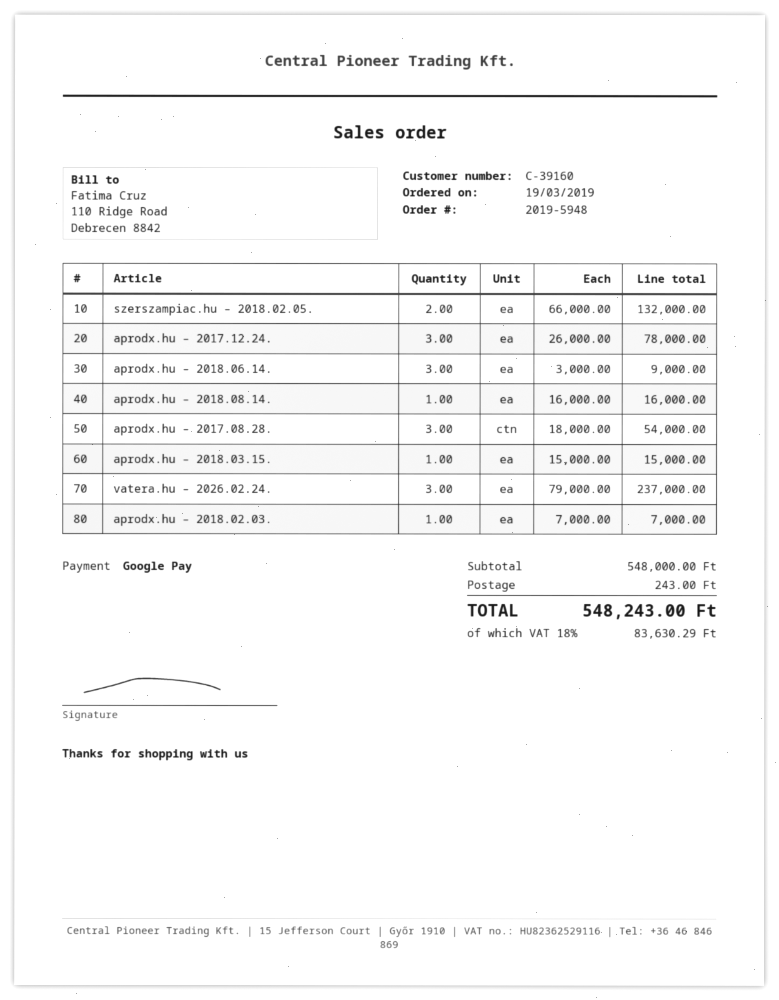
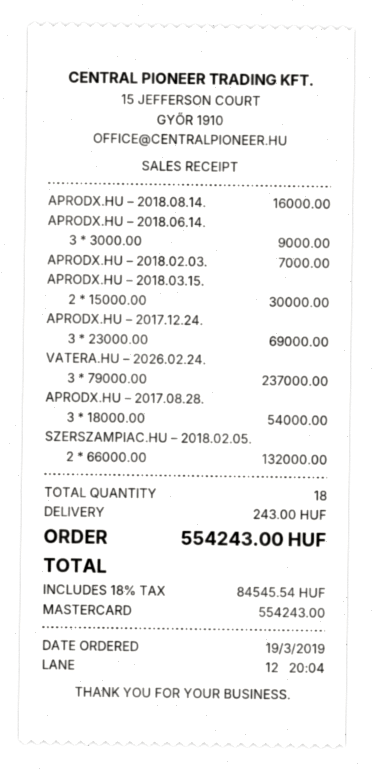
payment method: Google Pay -> Mastercard
aprodx.hu – 2017.12.24.: 3 x 26000.00 = 78000.00 -> 3 x 23000.00 = 69000.00
aprodx.hu – 2018.03.15.: 1 x 15000.00 = 15000.00 -> 2 x 15000.00 = 30000.00
tax: 18% = 83630.29 -> 18% = 84545.54
total: 548243.00 -> 554243.00

